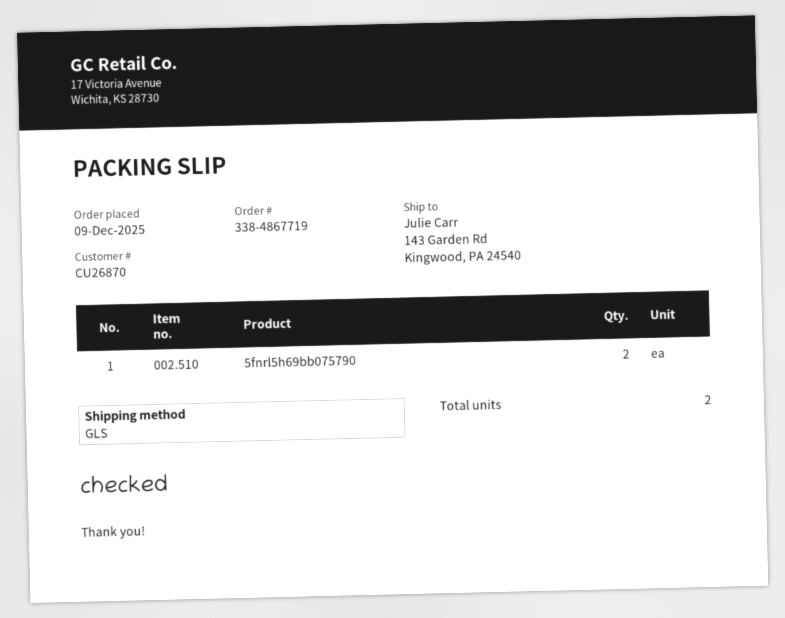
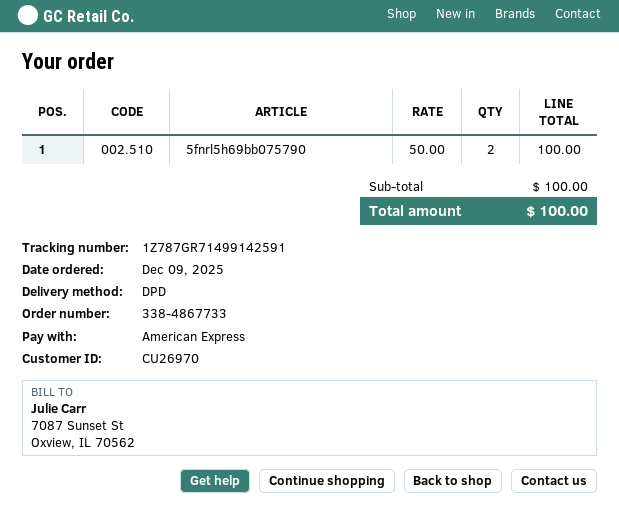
order number: 338-4867719 -> 338-4867733
customer number: CU26870 -> CU26970
shipping method: GLS -> DPD

